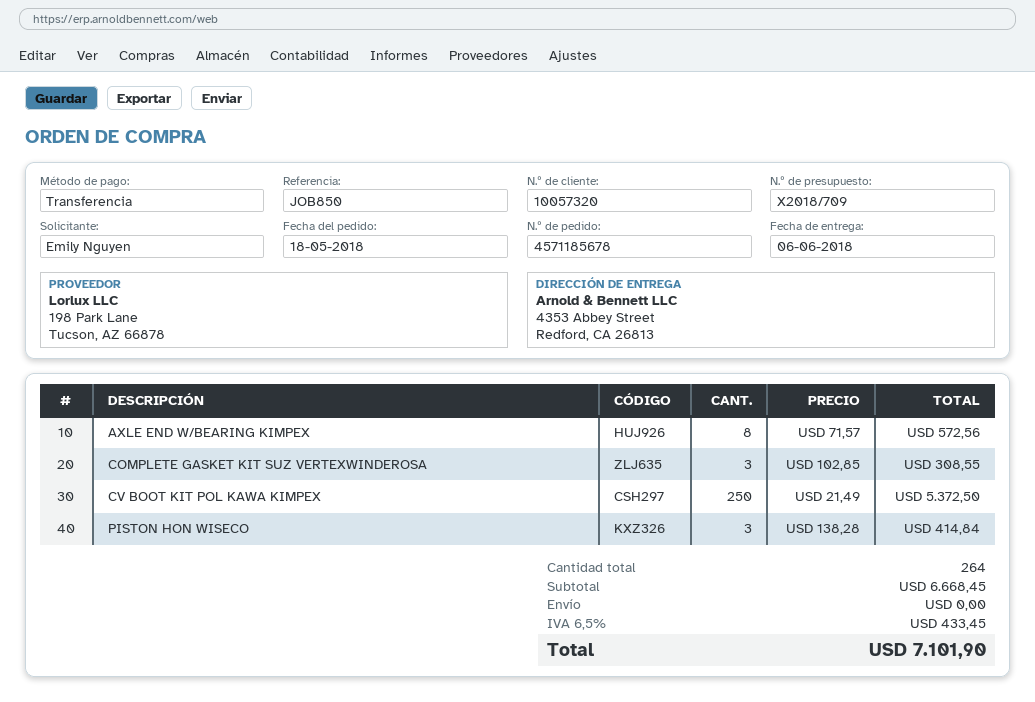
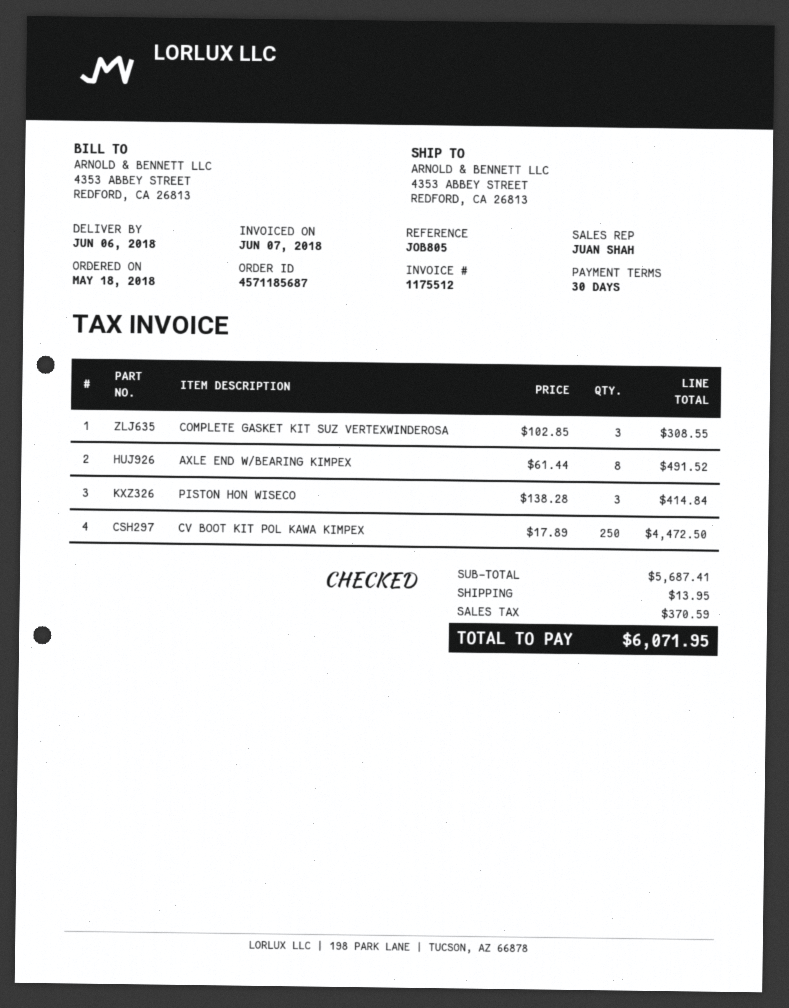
order number: 4571185678 -> 4571185687
reference: JOB850 -> JOB805
AXLE END W/BEARING KIMPEX: 8 x 71.57 = 572.56 -> 8 x 61.44 = 491.52
CV BOOT KIT POL KAWA KIMPEX: 250 x 21.49 = 5372.50 -> 250 x 17.89 = 4472.50
subtotal: 6668.45 -> 5687.41
shipping: 0.00 -> 13.95
tax: 433.45 -> 370.59
total: 7101.90 -> 6071.95

